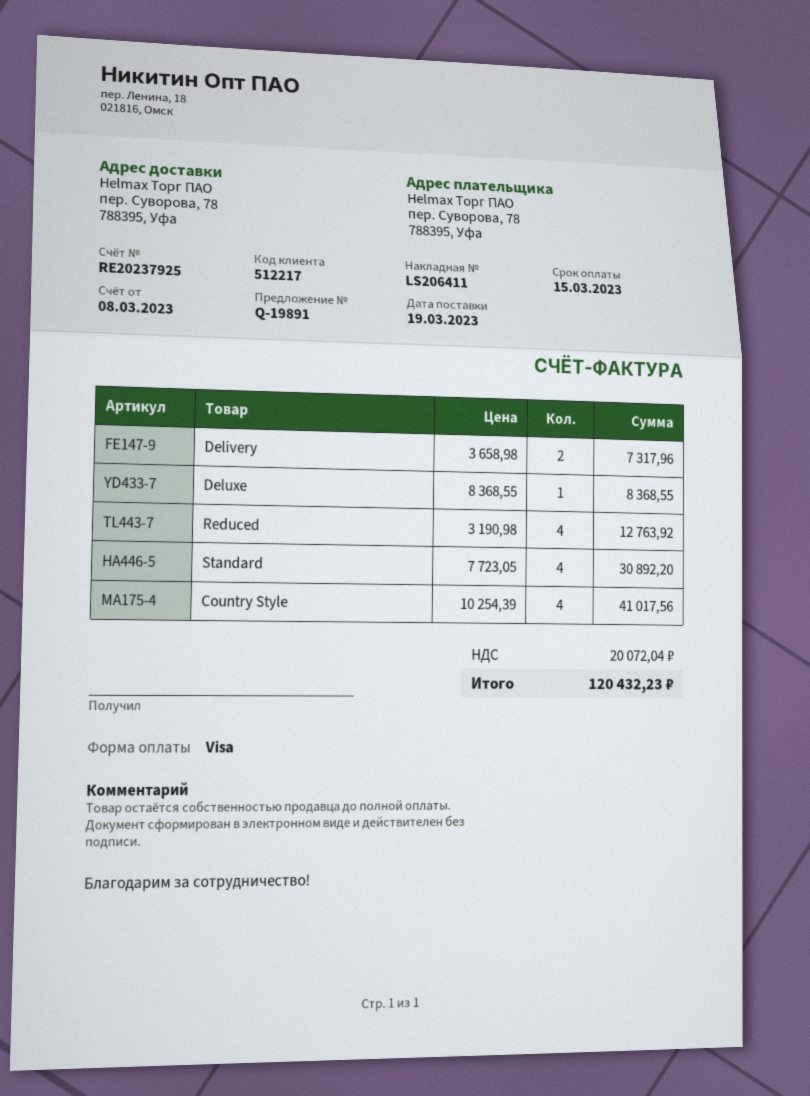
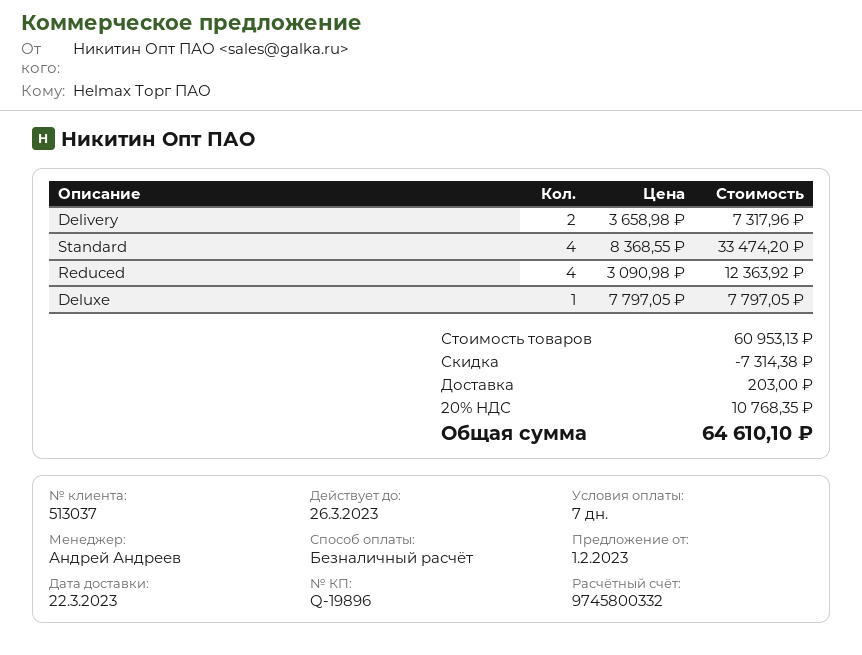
quote number: Q-19891 -> Q-19896
delivery date: 2023-03-19 -> 2023-03-22
customer number: 512217 -> 513037
payment method: Visa -> bank transfer
Deluxe: 1 x 8368.55 = 8368.55 -> 1 x 7797.05 = 7797.05
Reduced: 4 x 3190.98 = 12763.92 -> 4 x 3090.98 = 12363.92
Standard: 4 x 7723.05 = 30892.20 -> 4 x 8368.55 = 33474.20
Country Style: 4 x 10254.39 = 41017.56 -> none
discount: none -> 7314.38
shipping: none -> 203.00
tax: 20072.04 -> 10768.35
total: 120432.23 -> 64610.10

